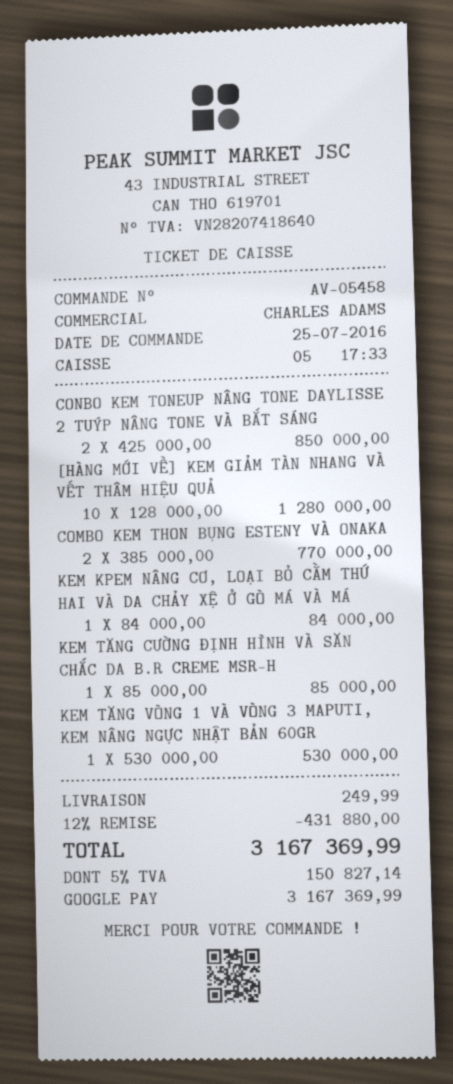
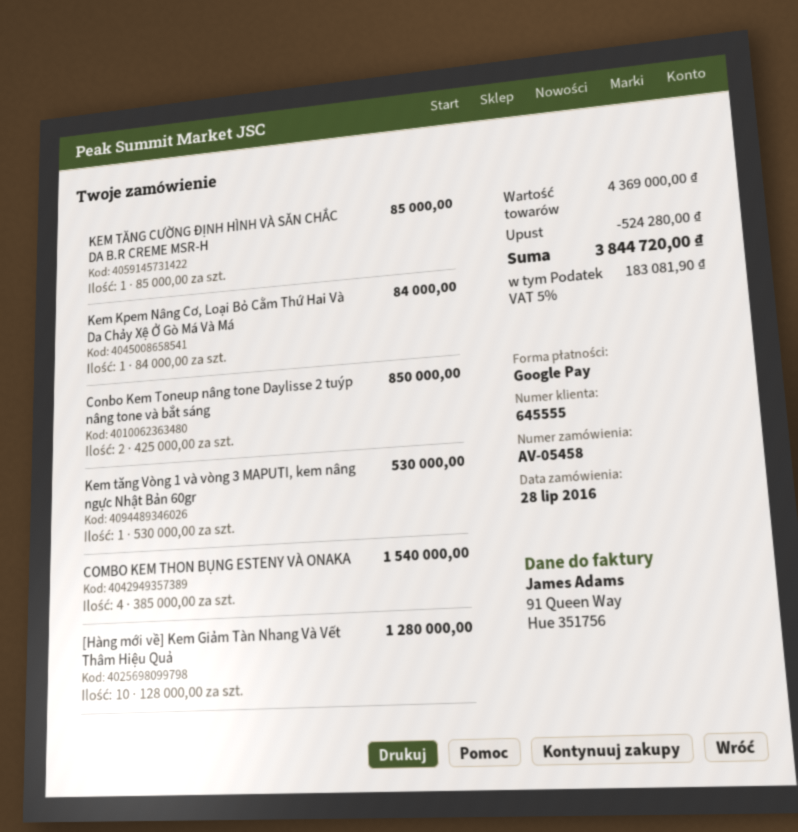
order date: 2016-07-25 -> 2016-07-28
COMBO KEM THON BỤNG ESTENY VÀ ONAKA: 2 x 385000.00 = 770000.00 -> 4 x 385000.00 = 1540000.00
discount: 431880.00 -> 524280.00
shipping: 249.99 -> none
tax: 5% = 150827.14 -> 5% = 183081.90
total: 3167369.99 -> 3844720.00

